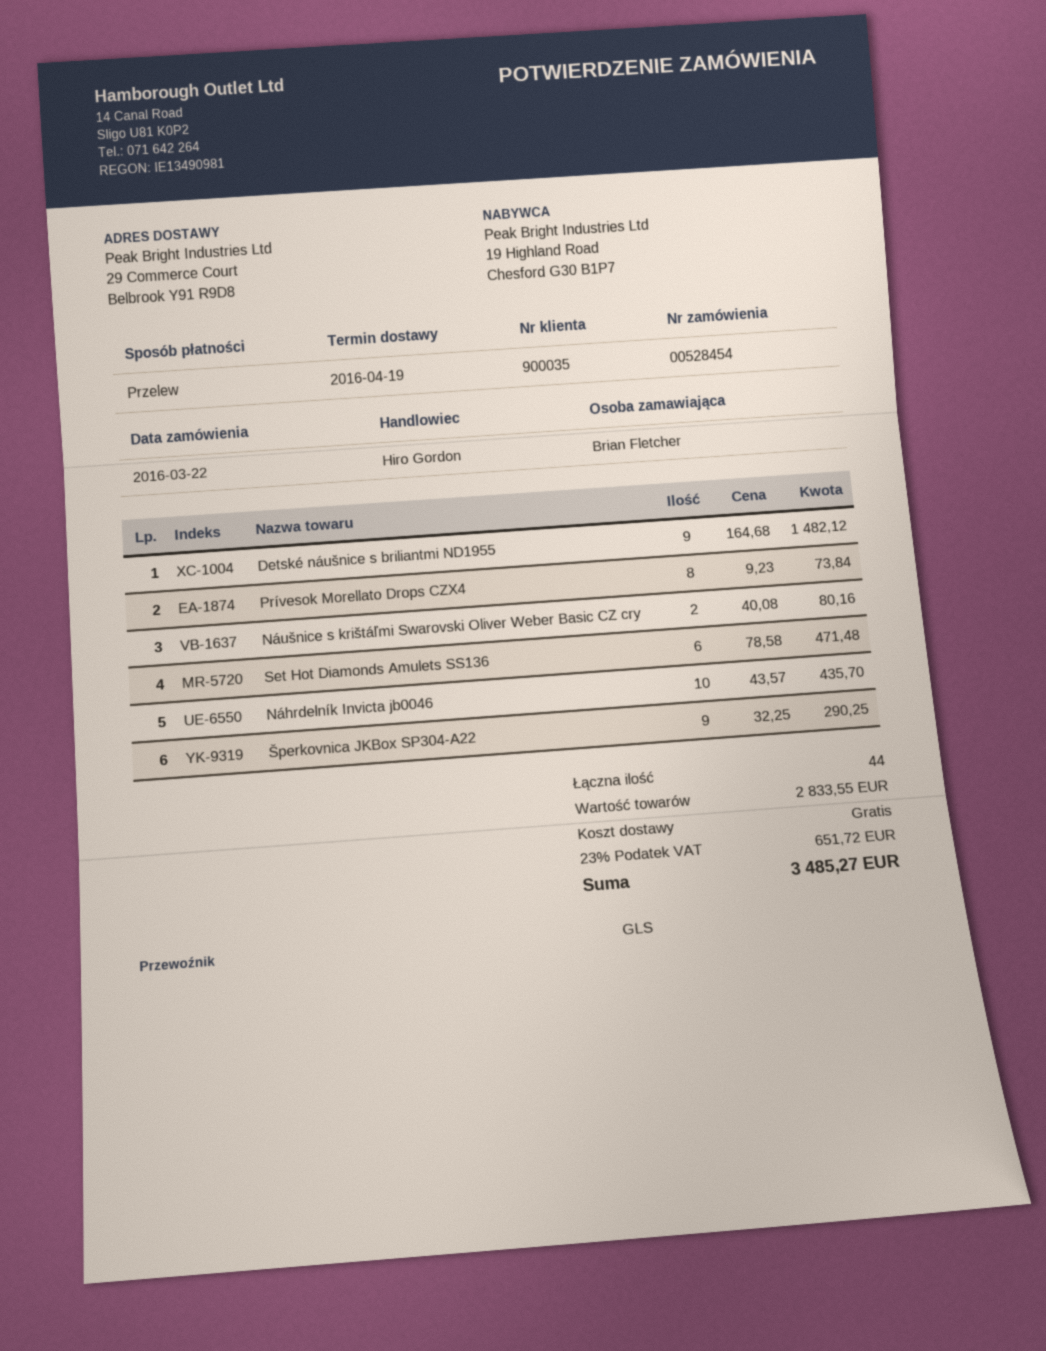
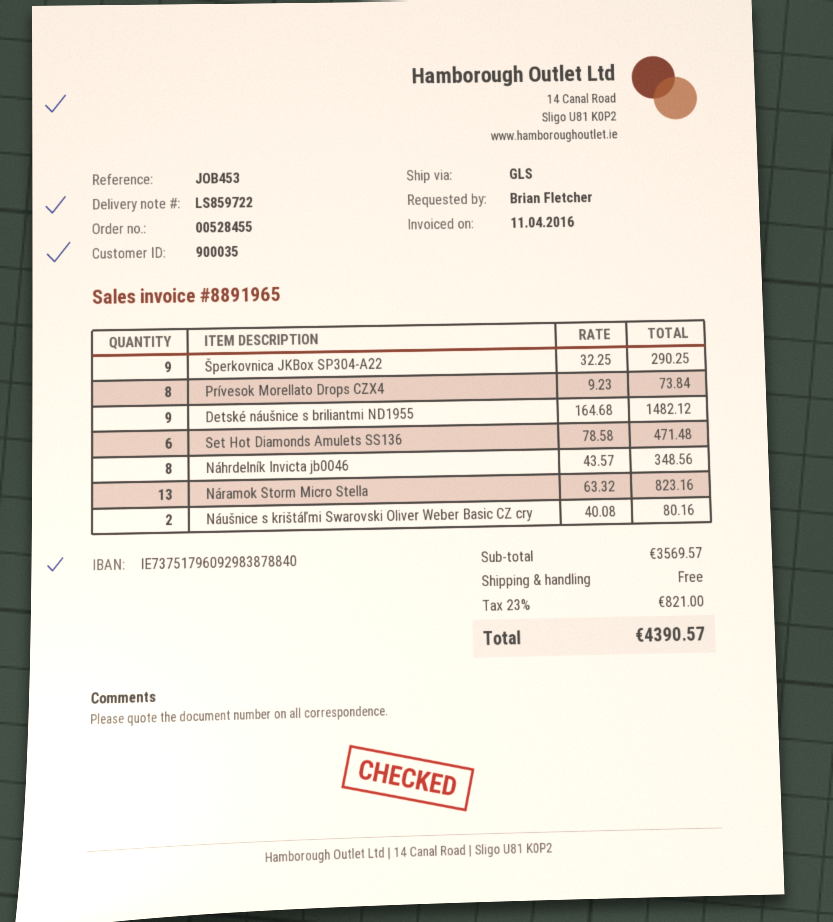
order number: 00528454 -> 00528455
Náhrdelník Invicta jb0046: 10 x 43.57 = 435.70 -> 8 x 43.57 = 348.56
Náramok Storm Micro Stella: none -> 13 x 63.32 = 823.16
subtotal: 2833.55 -> 3569.57
tax: 23% = 651.72 -> 23% = 821.00
total: 3485.27 -> 4390.57

